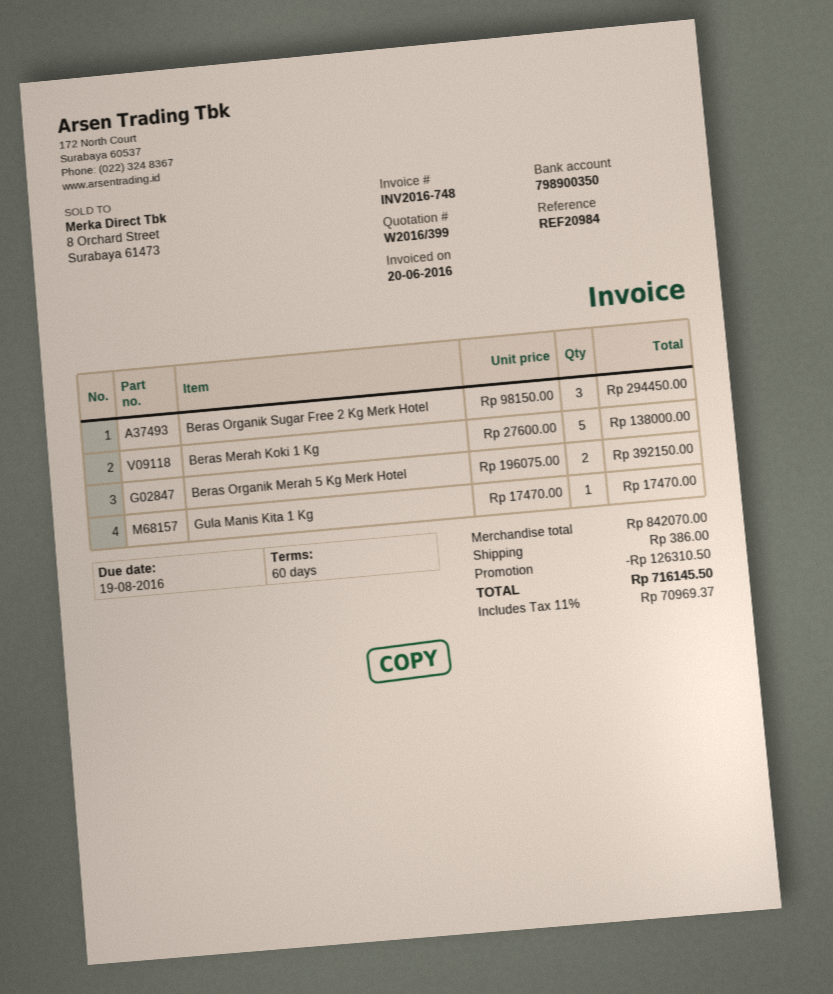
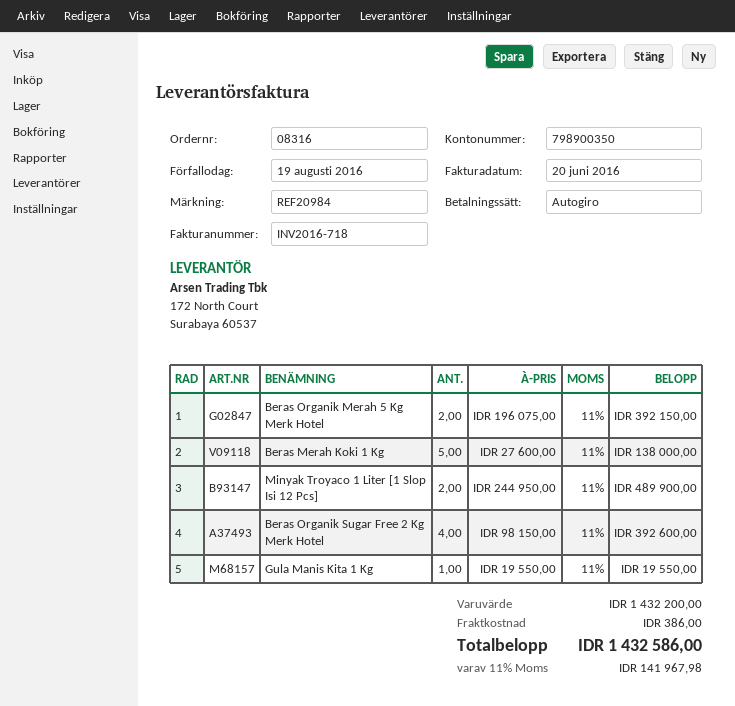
invoice number: INV2016-748 -> INV2016-718
Beras Organik Sugar Free 2 Kg Merk Hotel: 3 x 98150.00 = 294450.00 -> 4 x 98150.00 = 392600.00
Gula Manis Kita 1 Kg: 1 x 17470.00 = 17470.00 -> 1 x 19550.00 = 19550.00
Minyak Troyaco 1 Liter [1 Slop Isi 12 Pcs]: none -> 2 x 244950.00 = 489900.00
subtotal: 842070.00 -> 1432200.00
discount: 126310.50 -> none
tax: 11% = 70969.37 -> 11% = 141967.98
total: 716145.50 -> 1432586.00

